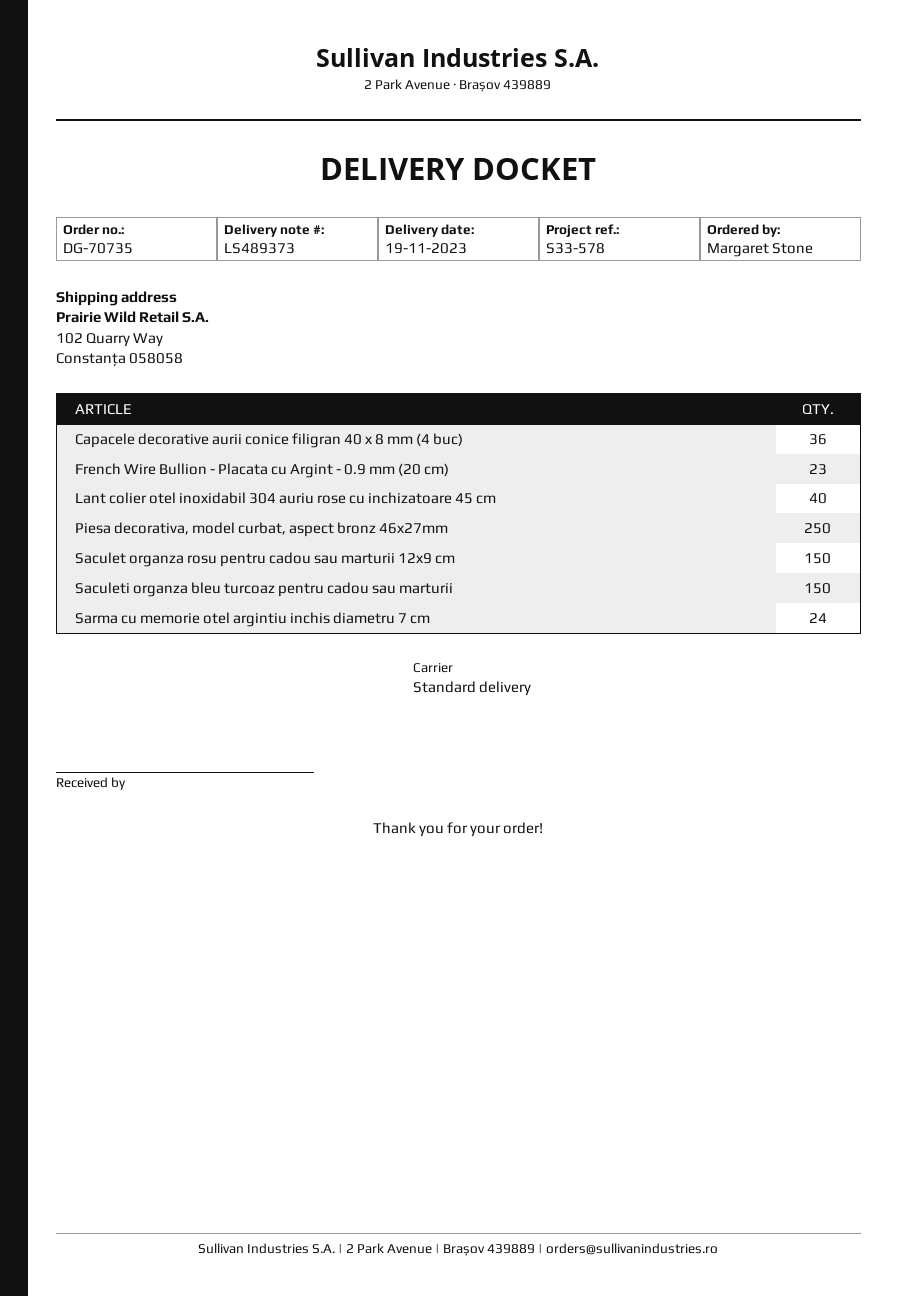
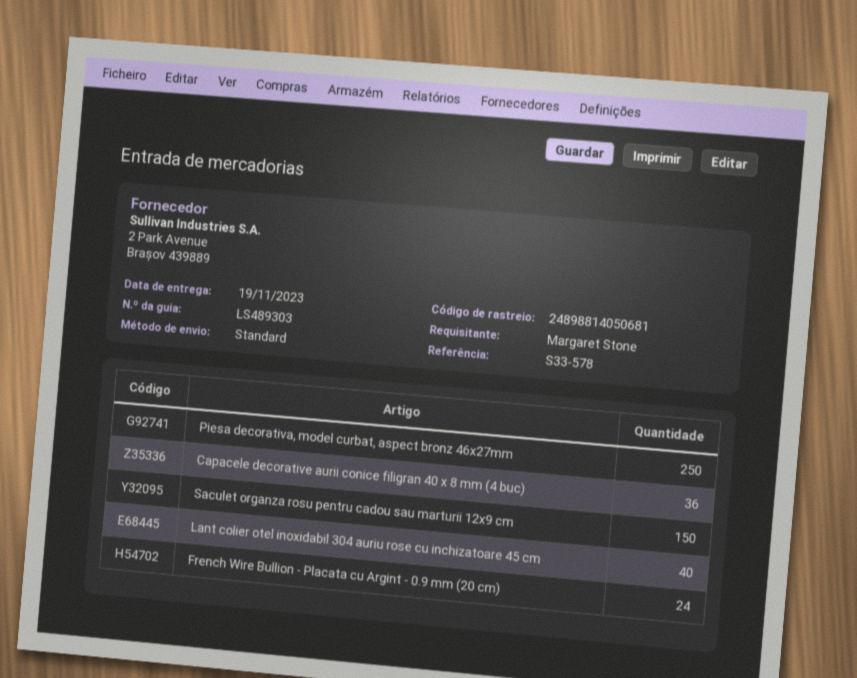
delivery note number: LS489373 -> LS489303
French Wire Bullion - Placata cu Argint - 0.9 mm (20 cm): 23 -> 24
Saculeti organza bleu turcoaz pentru cadou sau marturii: 150 -> none
Sarma cu memorie otel argintiu inchis diametru 7 cm: 24 -> none

